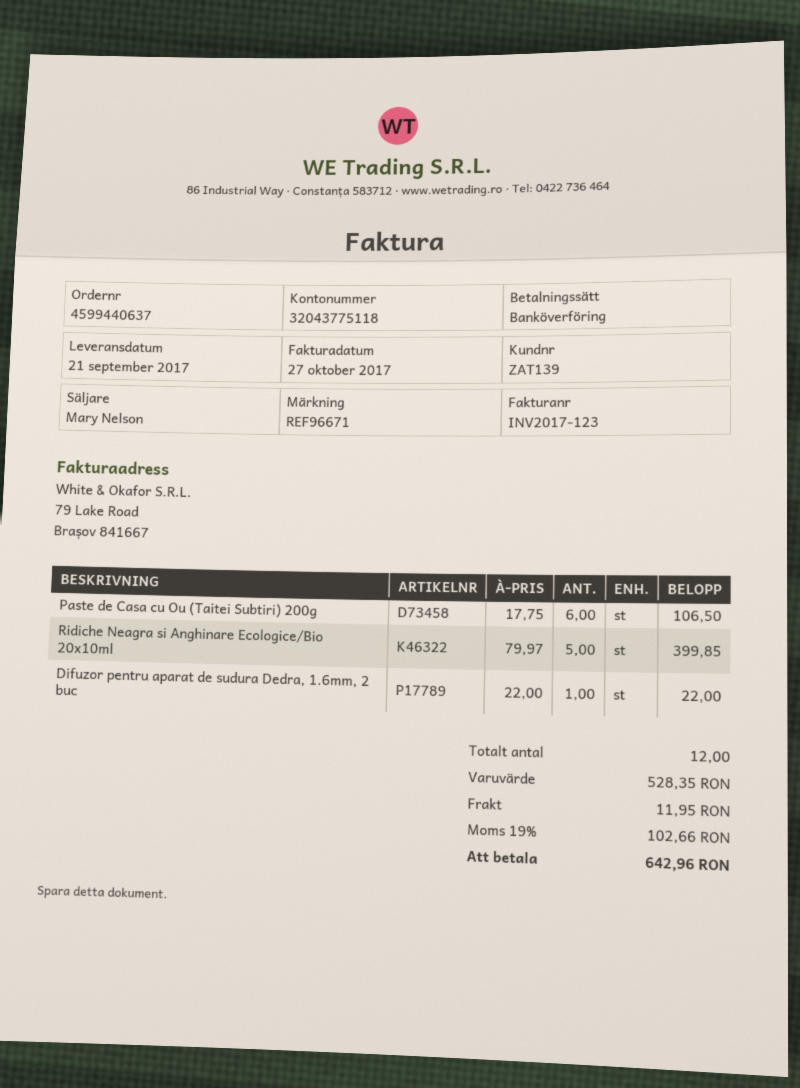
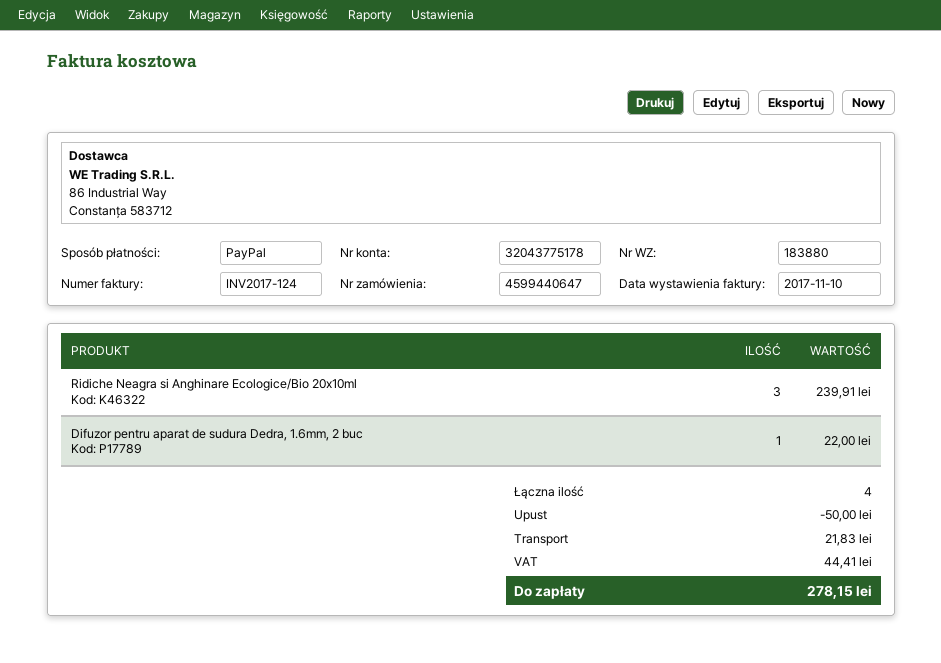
order number: 4599440637 -> 4599440647
invoice number: INV2017-123 -> INV2017-124
invoice date: 2017-10-27 -> 2017-11-10
payment method: bank transfer -> PayPal
bank account: 32043775118 -> 32043775178
Paste de Casa cu Ou (Taitei Subtiri) 200g: 6 for 106.50 -> none
Ridiche Neagra si Anghinare Ecologice/Bio 20x10ml: 5 for 399.85 -> 3 for 239.91
total quantity: 12 -> 4
discount: none -> 50.00
shipping: 11.95 -> 21.83
tax: 102.66 -> 44.41
total: 642.96 -> 278.15

